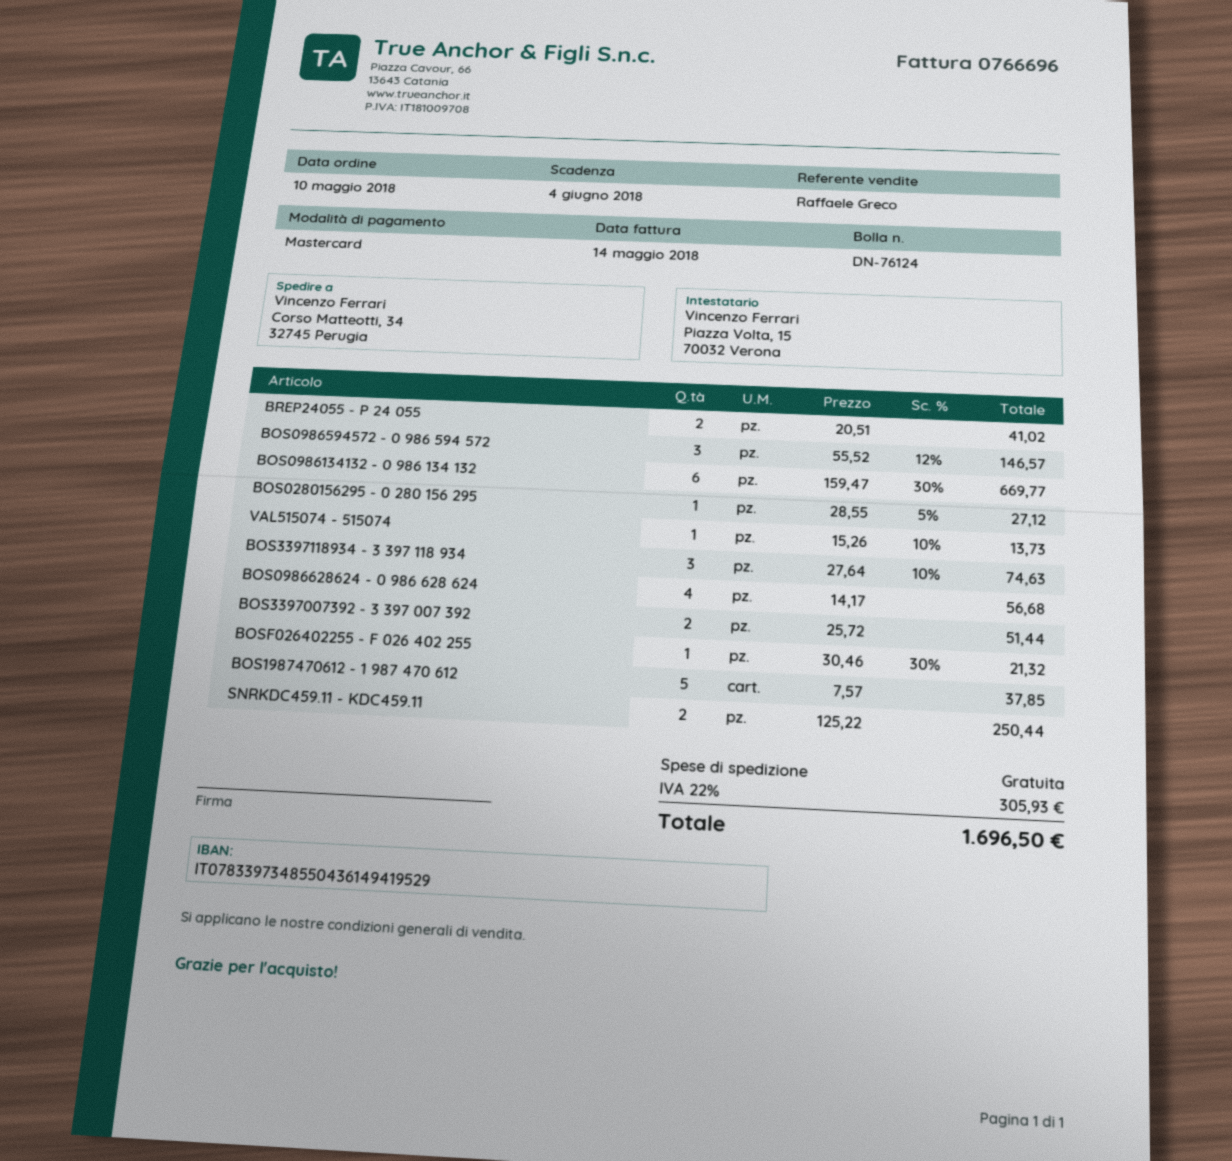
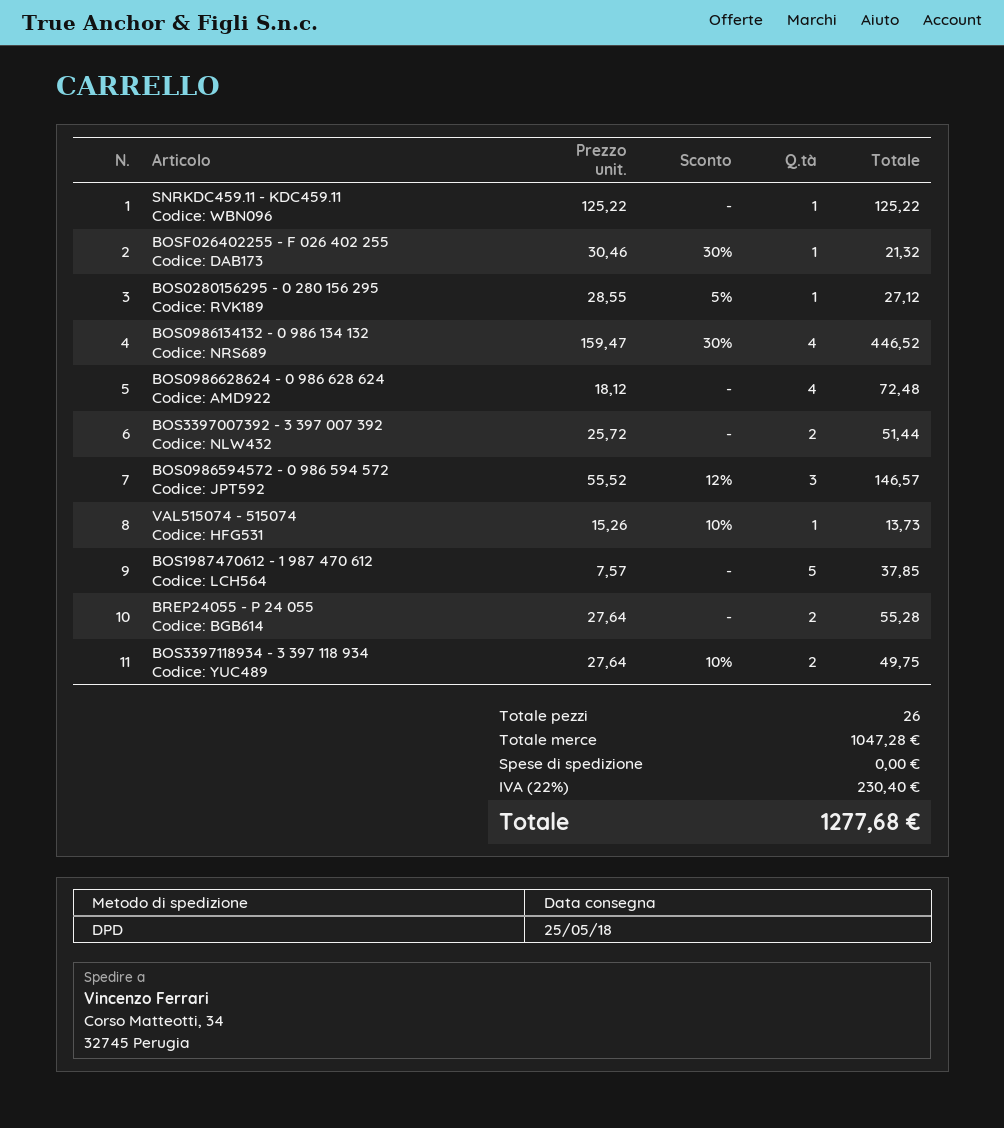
BREP24055 - P 24 055: 2 x 20.51 = 41.02 -> 2 x 27.64 = 55.28
BOS0986134132 - 0 986 134 132: 6 x 159.47 - 30% = 669.77 -> 4 x 159.47 - 30% = 446.52
BOS3397118934 - 3 397 118 934: 3 x 27.64 - 10% = 74.63 -> 2 x 27.64 - 10% = 49.75
BOS0986628624 - 0 986 628 624: 4 x 14.17 = 56.68 -> 4 x 18.12 = 72.48
SNRKDC459.11 - KDC459.11: 2 x 125.22 = 250.44 -> 1 x 125.22 = 125.22
tax: 22% = 305.93 -> 22% = 230.40
total: 1696.50 -> 1277.68

